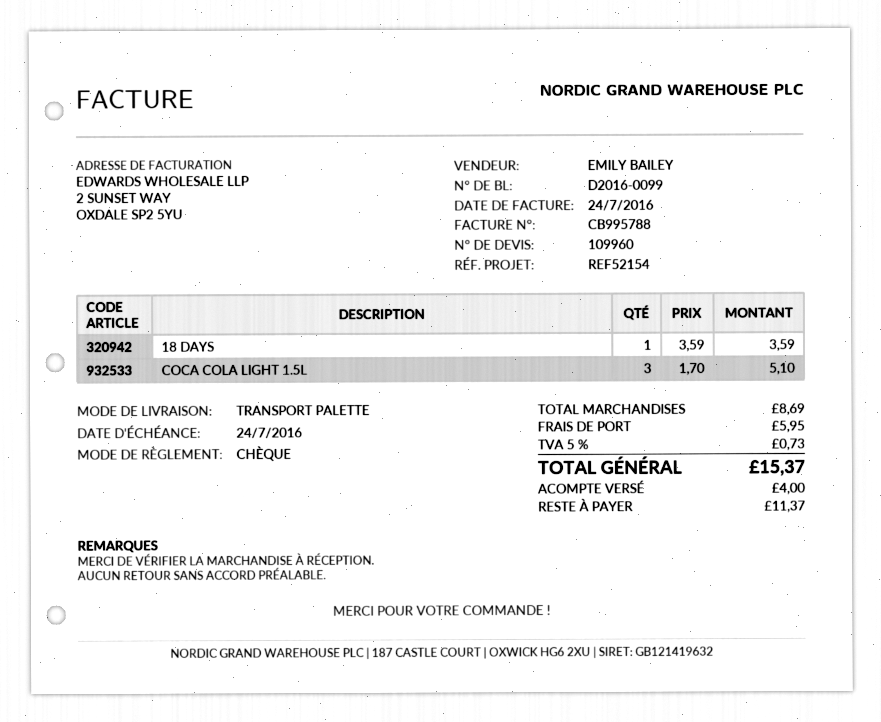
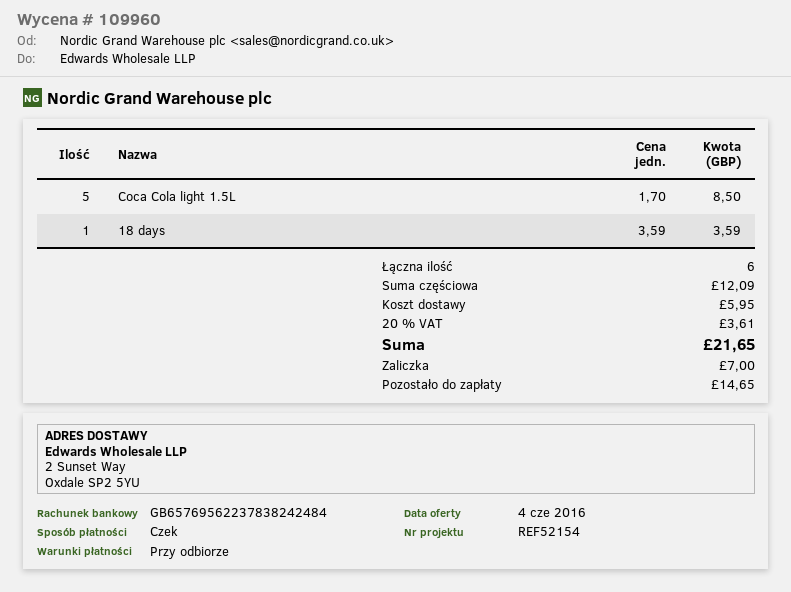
COCA COLA LIGHT 1.5L: 3 x 1.70 = 5.10 -> 5 x 1.70 = 8.50
subtotal: 8.69 -> 12.09
tax: 5% = 0.73 -> 20% = 3.61
total: 15.37 -> 21.65
deposit: 4.00 -> 7.00
balance: 11.37 -> 14.65

